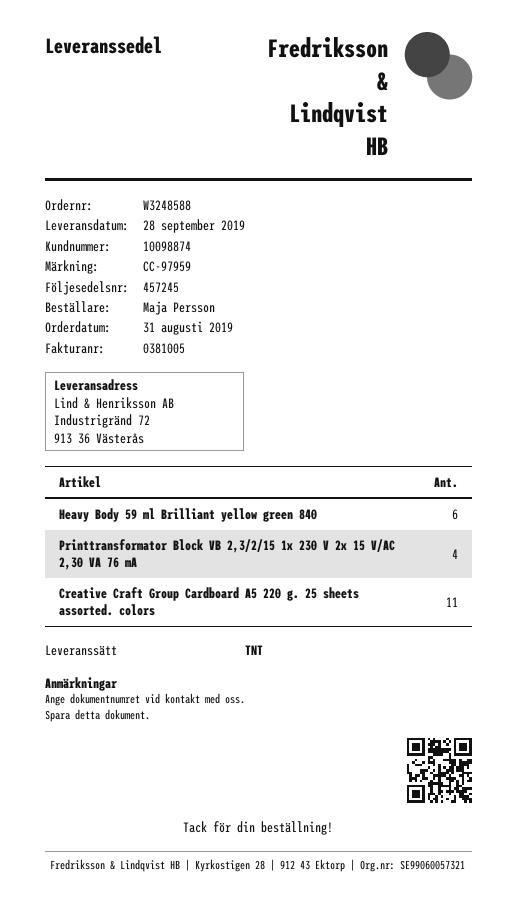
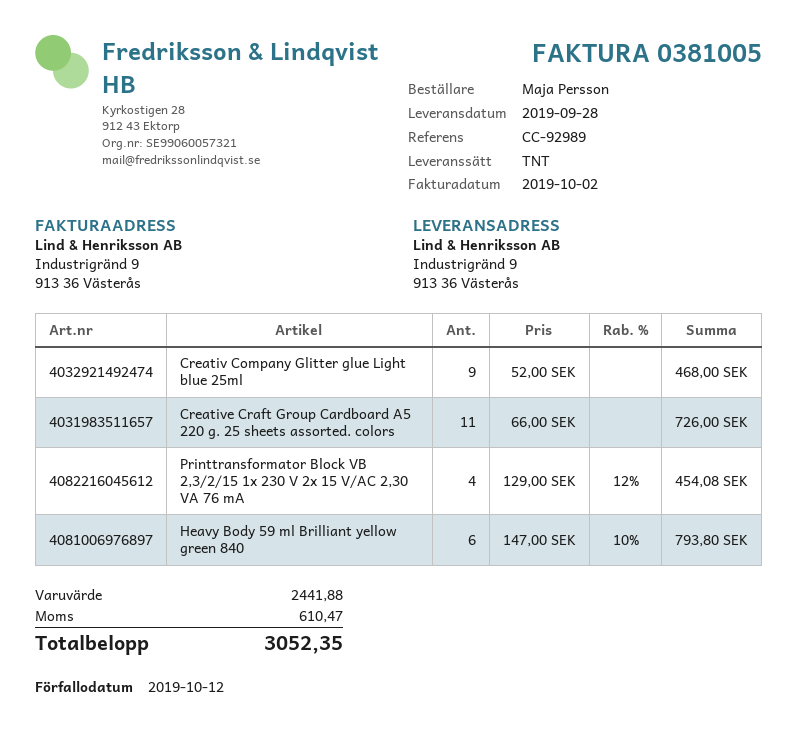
reference: CC-97959 -> CC-92989
ship to: Industrigränd 72, 913 36 Västerås -> Industrigränd 9, 913 36 Västerås
Creativ Company Glitter glue Light blue 25ml: none -> 9

